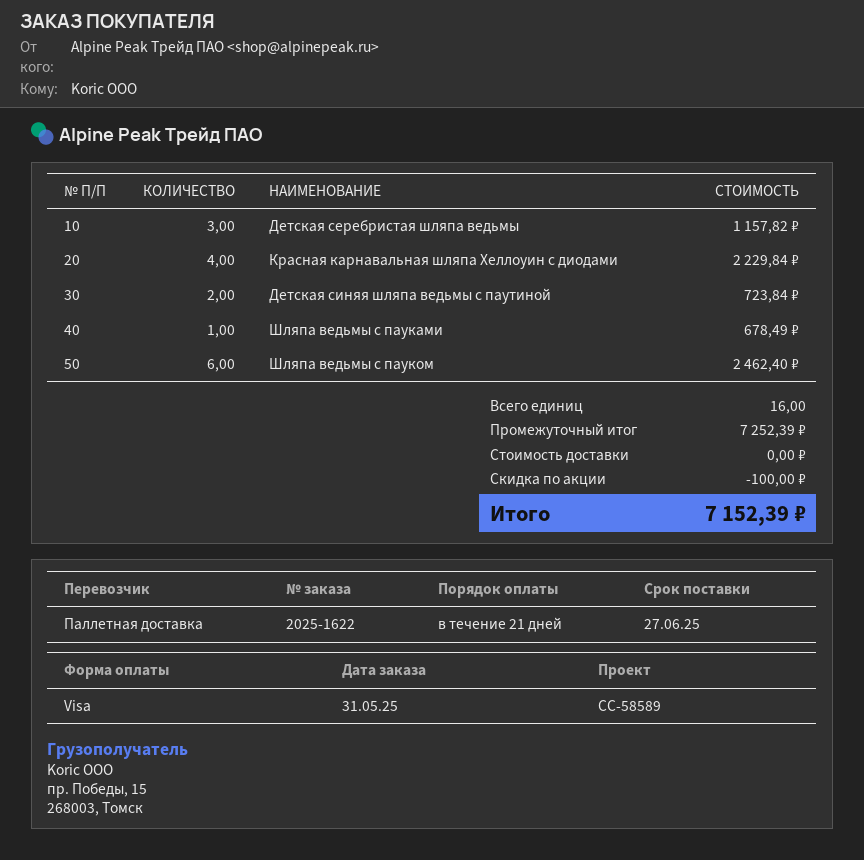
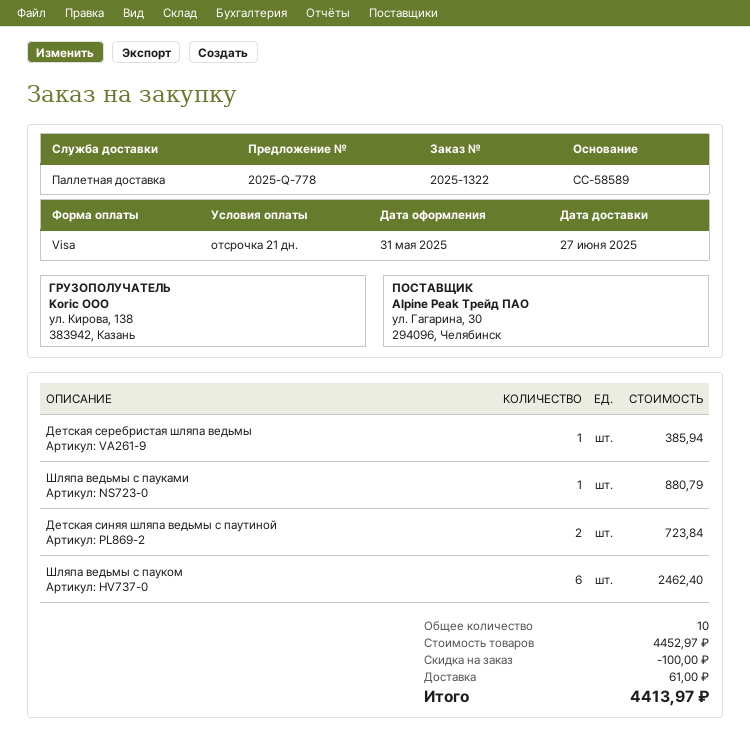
order number: 2025-1622 -> 2025-1322
ship to: пр. Победы, 15, 268003, Томск -> ул. Кирова, 138, 383942, Казань
Детская серебристая шляпа ведьмы: 3 for 1157.82 -> 1 for 385.94
Красная карнавальная шляпа Хеллоуин с диодами: 4 for 2229.84 -> none
Шляпа ведьмы с пауками: 1 for 678.49 -> 1 for 880.79
total quantity: 16 -> 10
subtotal: 7252.39 -> 4452.97
shipping: 0.00 -> 61.00
total: 7152.39 -> 4413.97

